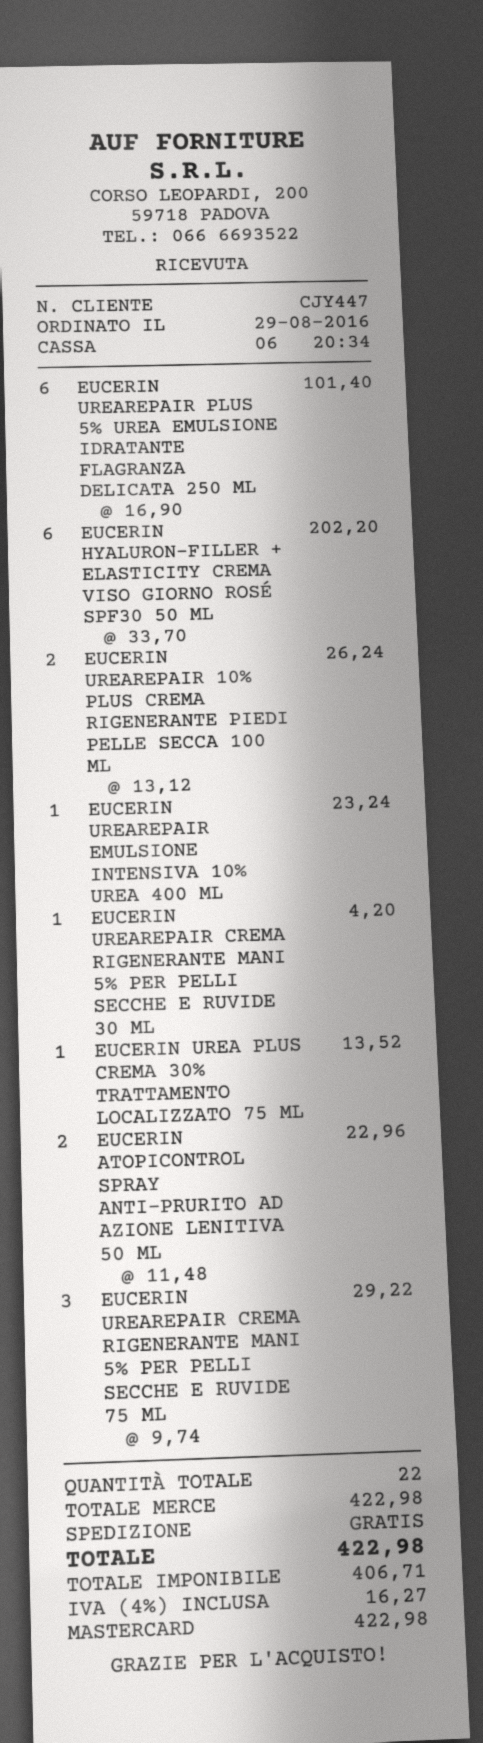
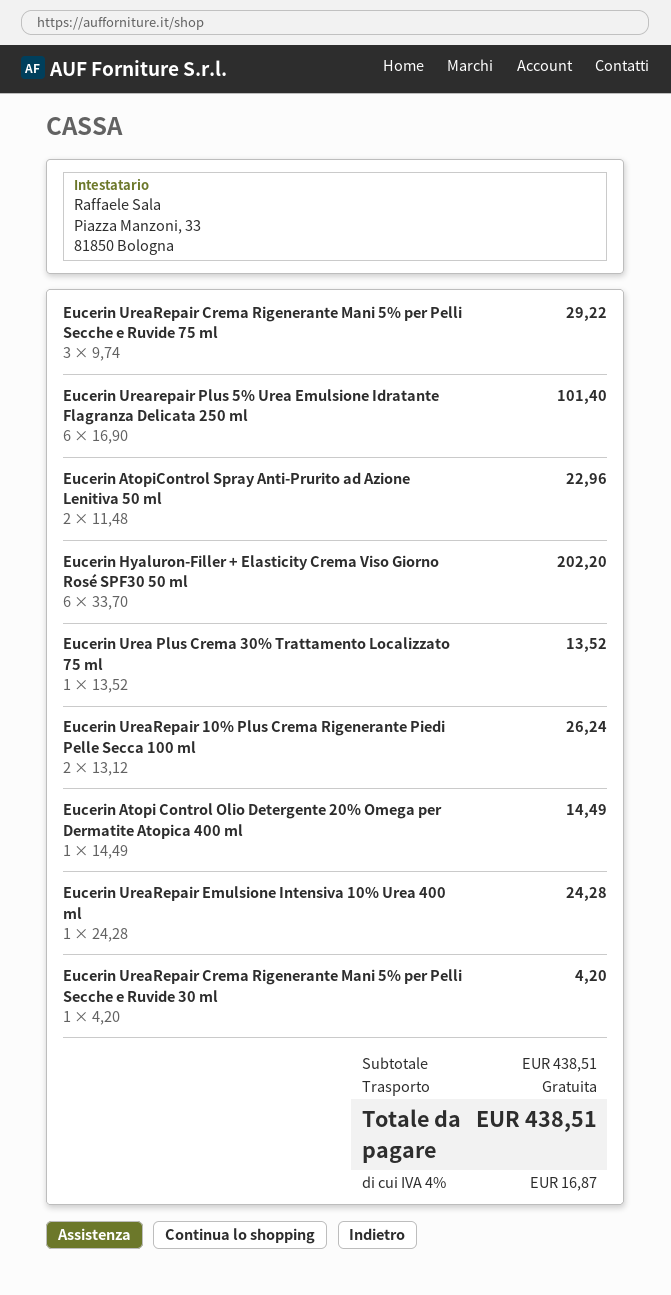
EUCERIN UREAREPAIR EMULSIONE INTENSIVA 10% UREA 400 ML: 1 x 23.24 = 23.24 -> 1 x 24.28 = 24.28
Eucerin Atopi Control Olio Detergente 20% Omega per Dermatite Atopica 400 ml: none -> 1 x 14.49 = 14.49
subtotal: 422.98 -> 438.51
tax: 4% = 16.27 -> 4% = 16.87
total: 422.98 -> 438.51

